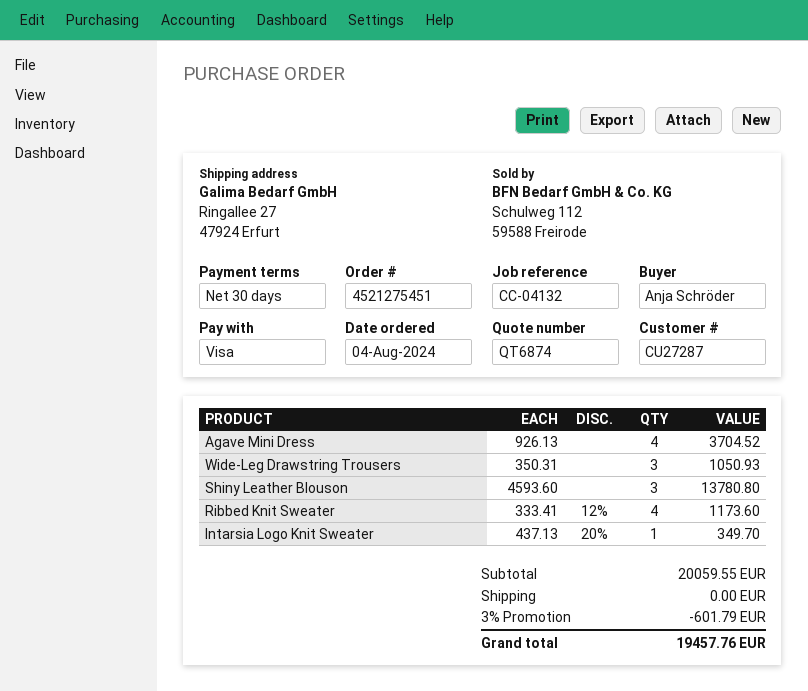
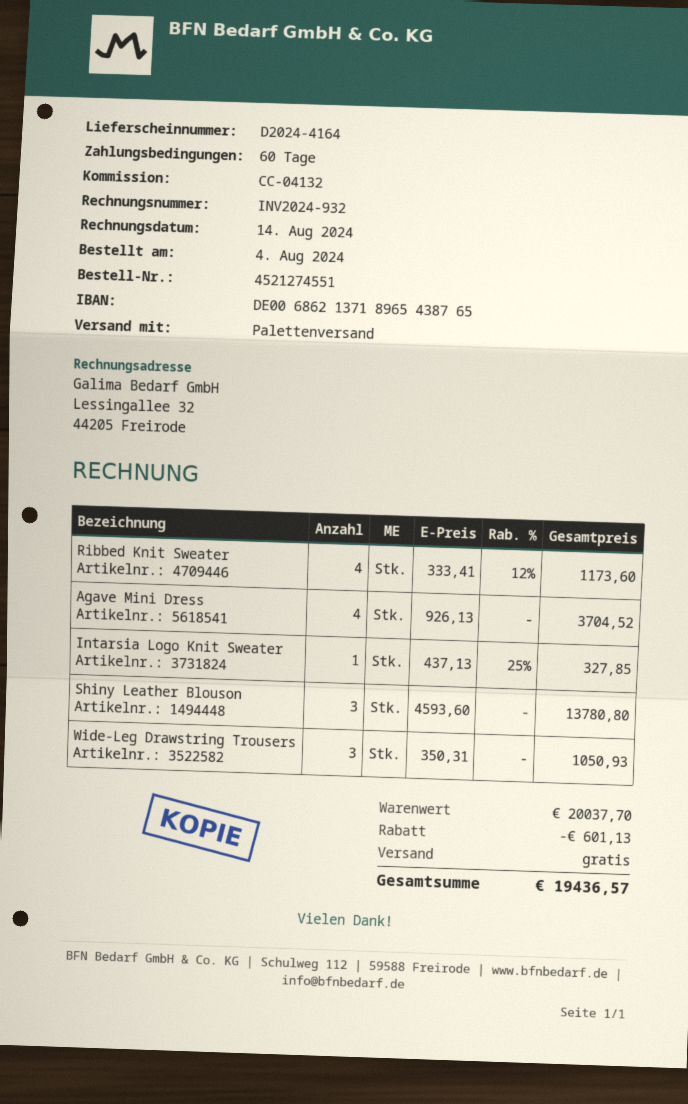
order number: 4521275451 -> 4521274551
payment terms: 30 days -> 60 days
Intarsia Logo Knit Sweater: 1 x 437.13 - 20% = 349.70 -> 1 x 437.13 - 25% = 327.85
subtotal: 20059.55 -> 20037.70
discount: 601.79 -> 601.13
total: 19457.76 -> 19436.57

